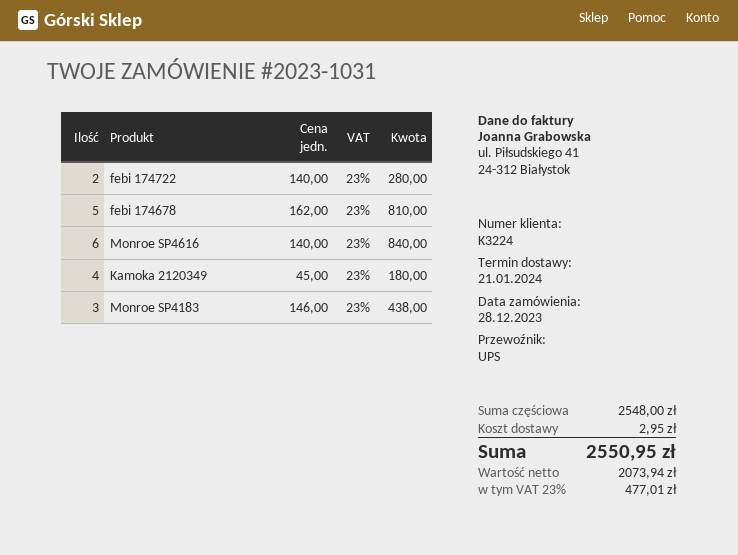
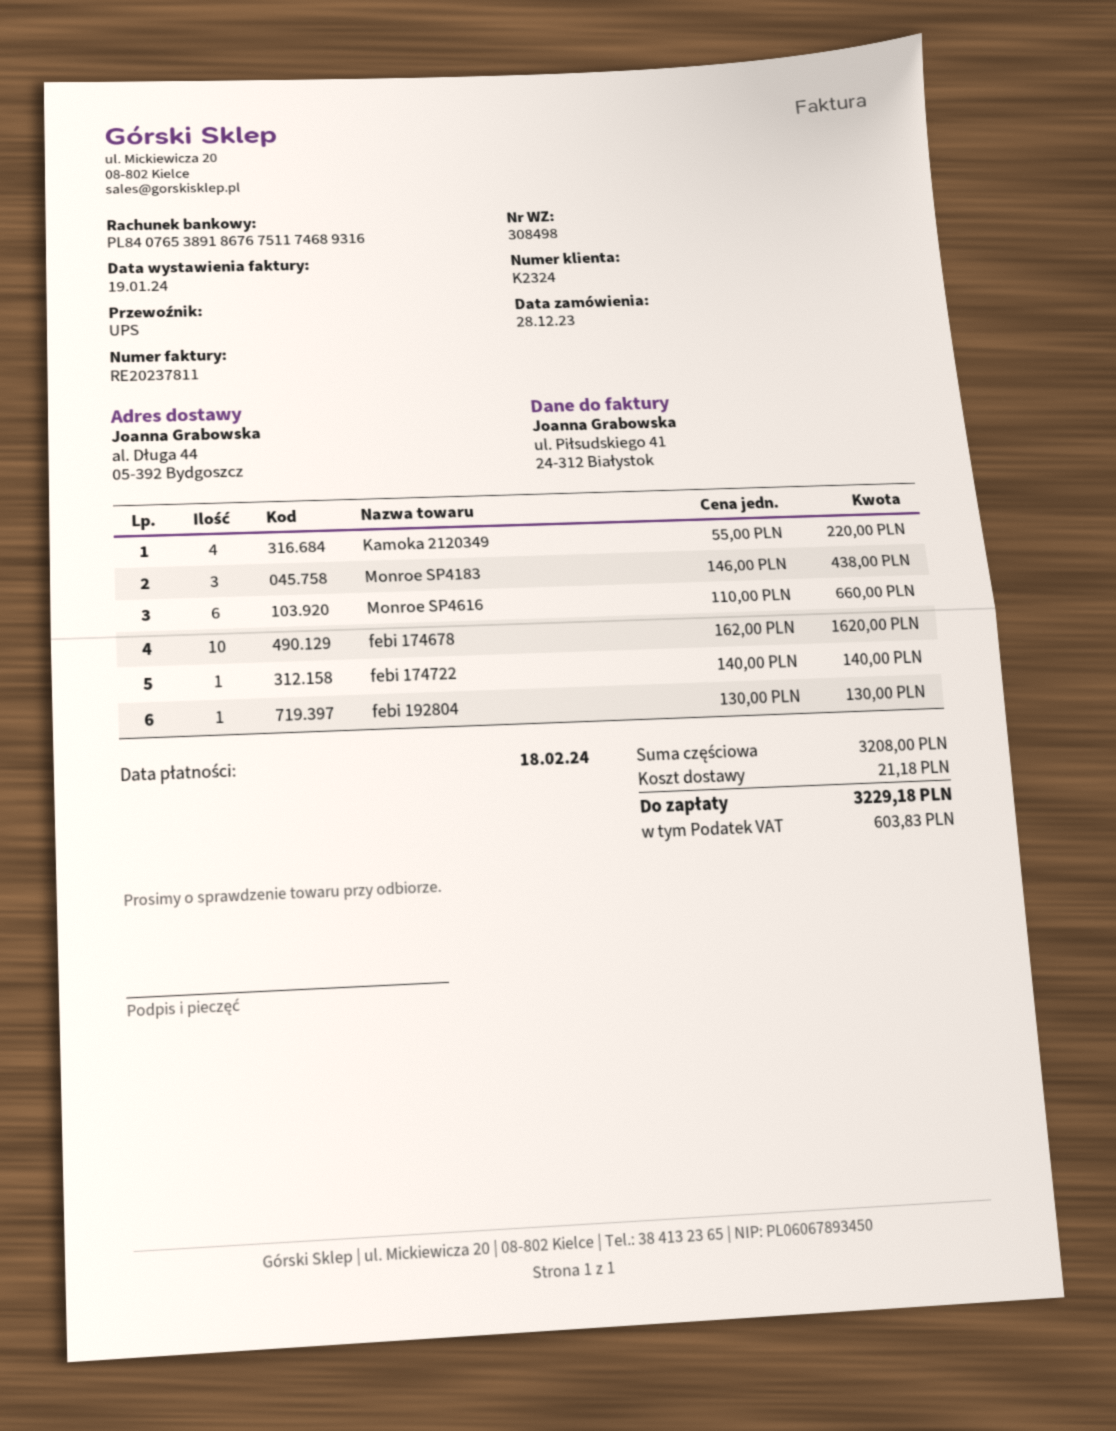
customer number: K3224 -> K2324
febi 174722: 2 x 140.00 = 280.00 -> 1 x 140.00 = 140.00
febi 174678: 5 x 162.00 = 810.00 -> 10 x 162.00 = 1620.00
Monroe SP4616: 6 x 140.00 = 840.00 -> 6 x 110.00 = 660.00
Kamoka 2120349: 4 x 45.00 = 180.00 -> 4 x 55.00 = 220.00
febi 192804: none -> 1 x 130.00 = 130.00
subtotal: 2548.00 -> 3208.00
shipping: 2.95 -> 21.18
tax: 477.01 -> 603.83
total: 2550.95 -> 3229.18

